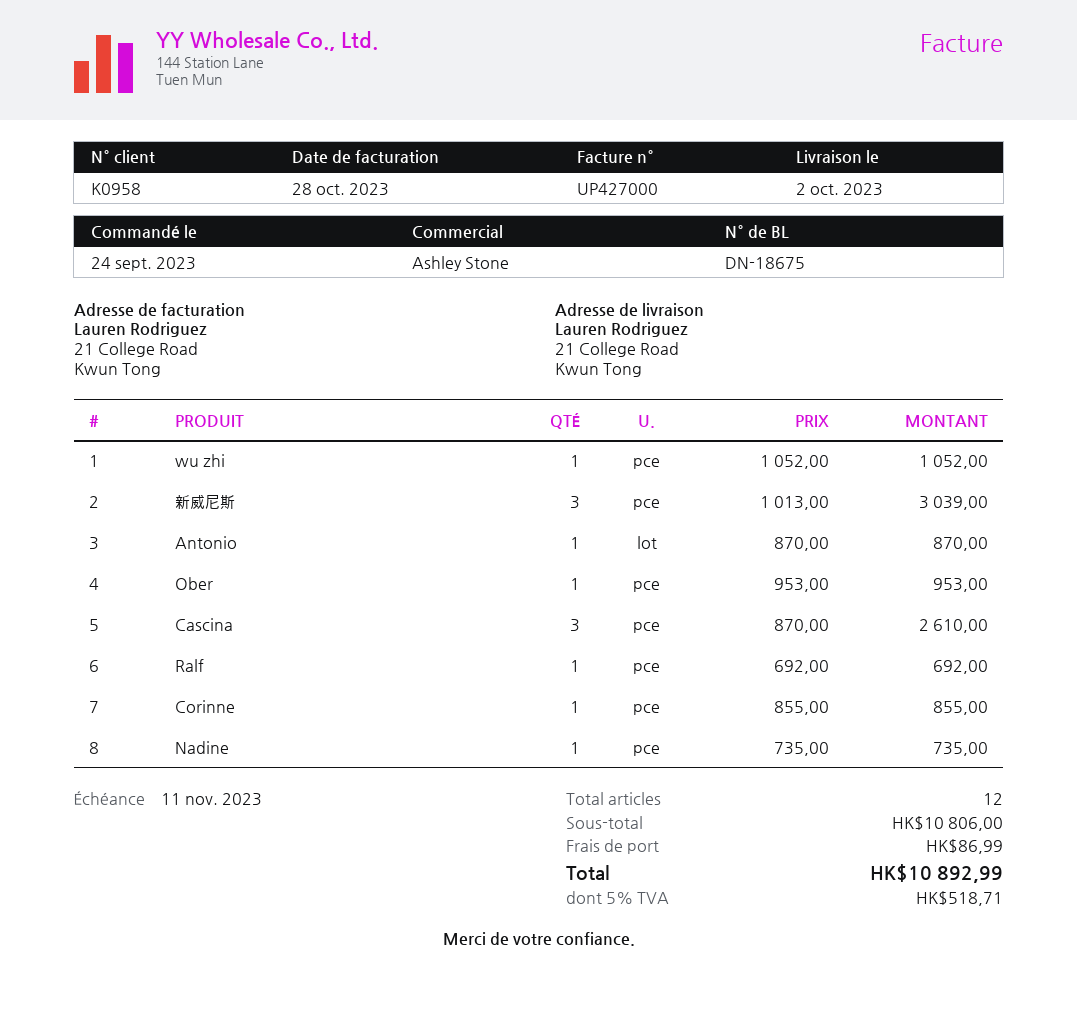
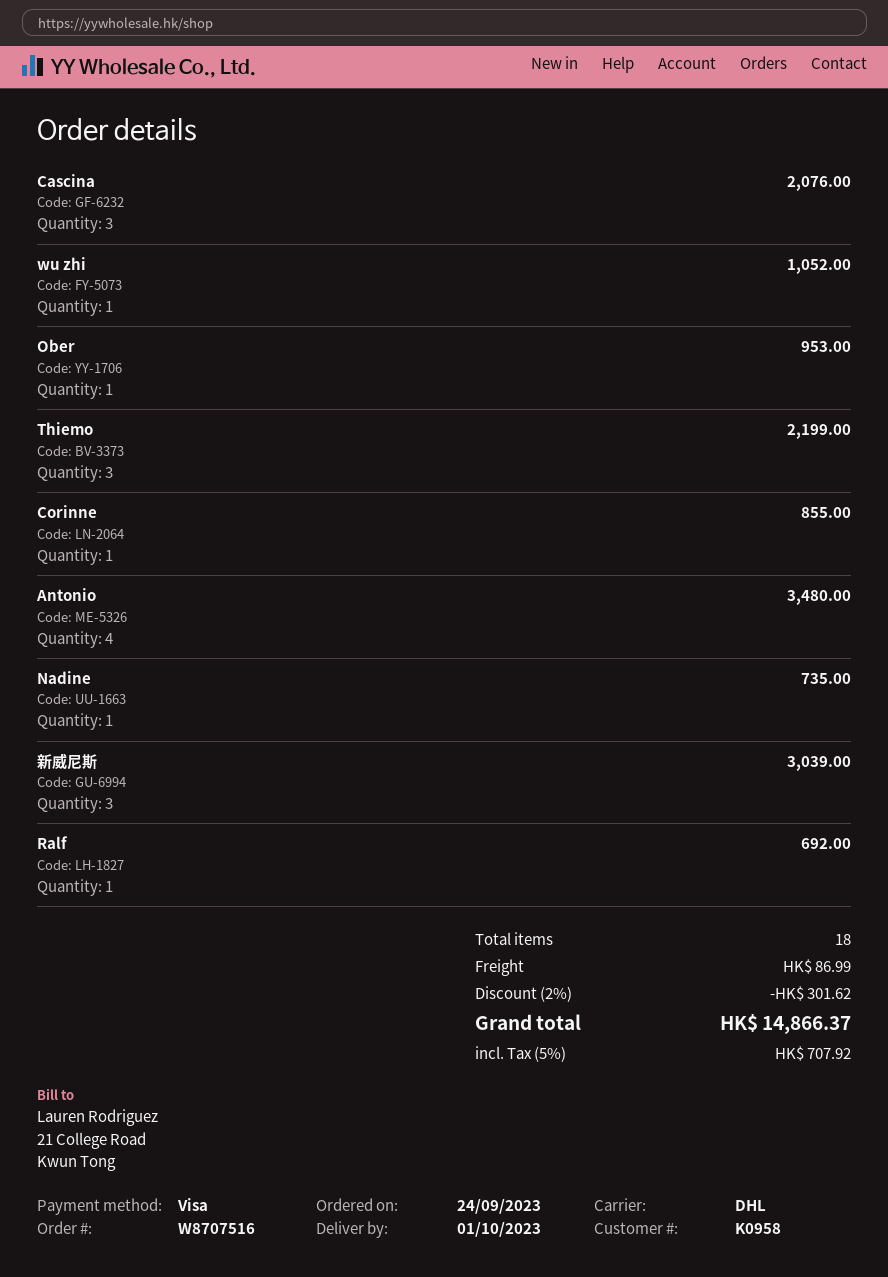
delivery date: 2023-10-02 -> 2023-10-01
Antonio: 1 for 870.00 -> 4 for 3480.00
Cascina: 3 for 2610.00 -> 3 for 2076.00
Thiemo: none -> 3 for 2199.00
total quantity: 12 -> 18
discount: none -> 2% = 301.62
tax: 5% = 518.71 -> 5% = 707.92
total: 10892.99 -> 14866.37

